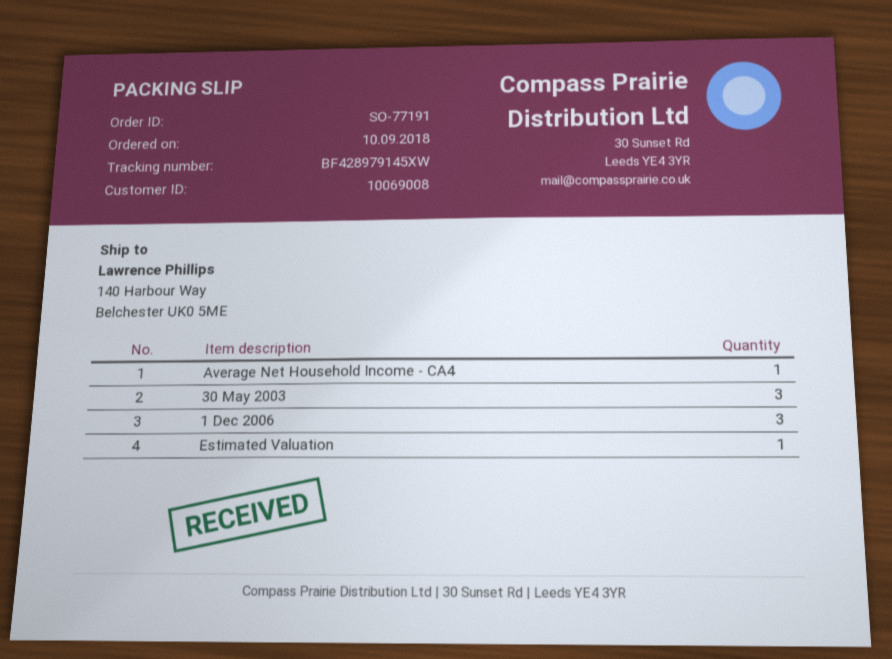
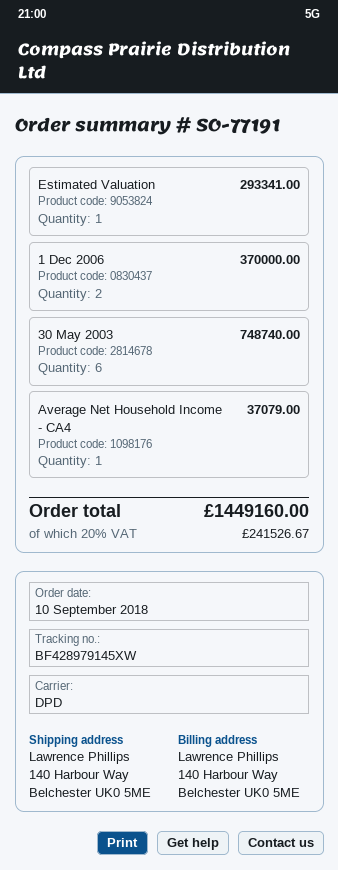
30 May 2003: 3 -> 6
1 Dec 2006: 3 -> 2

